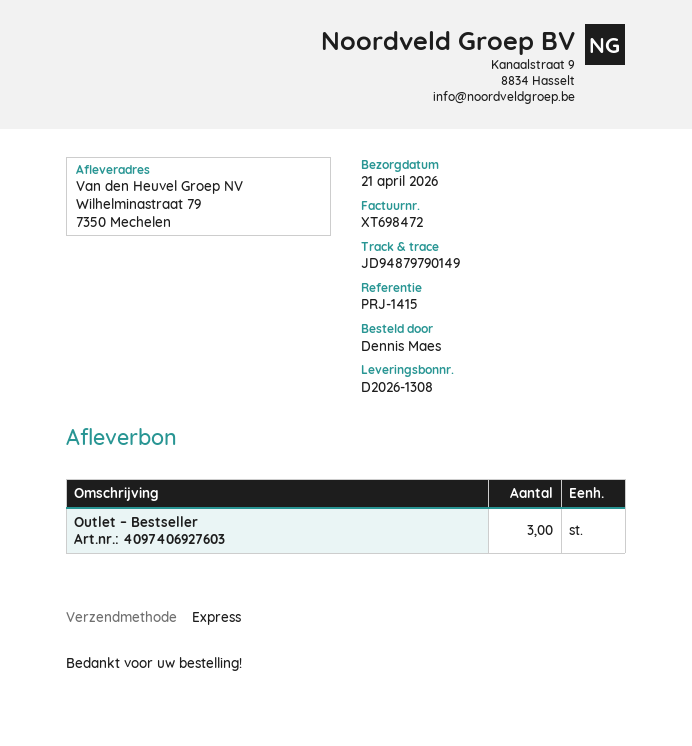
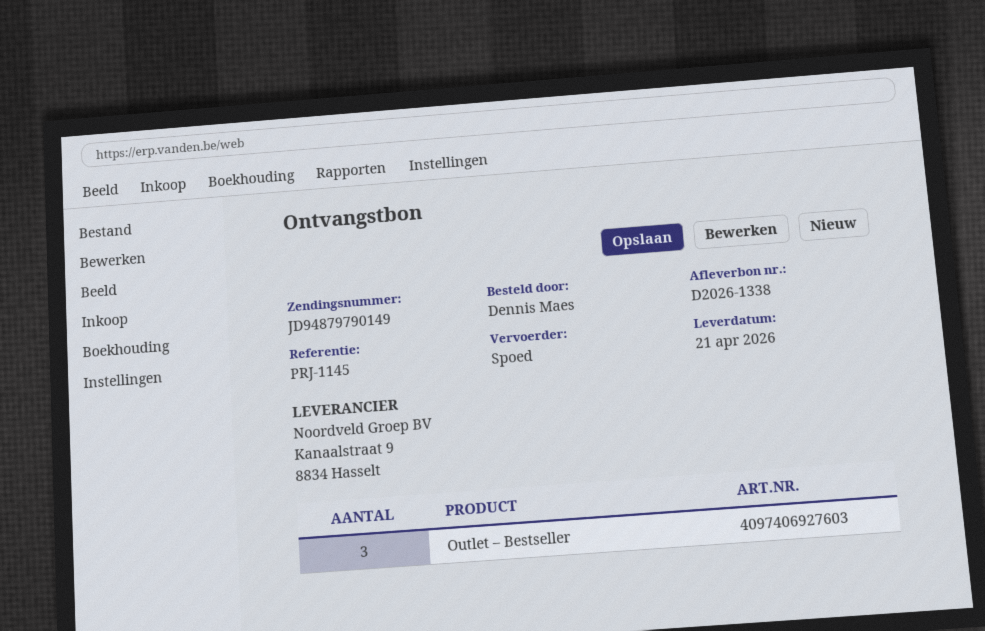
delivery note number: D2026-1308 -> D2026-1338
reference: PRJ-1415 -> PRJ-1145

